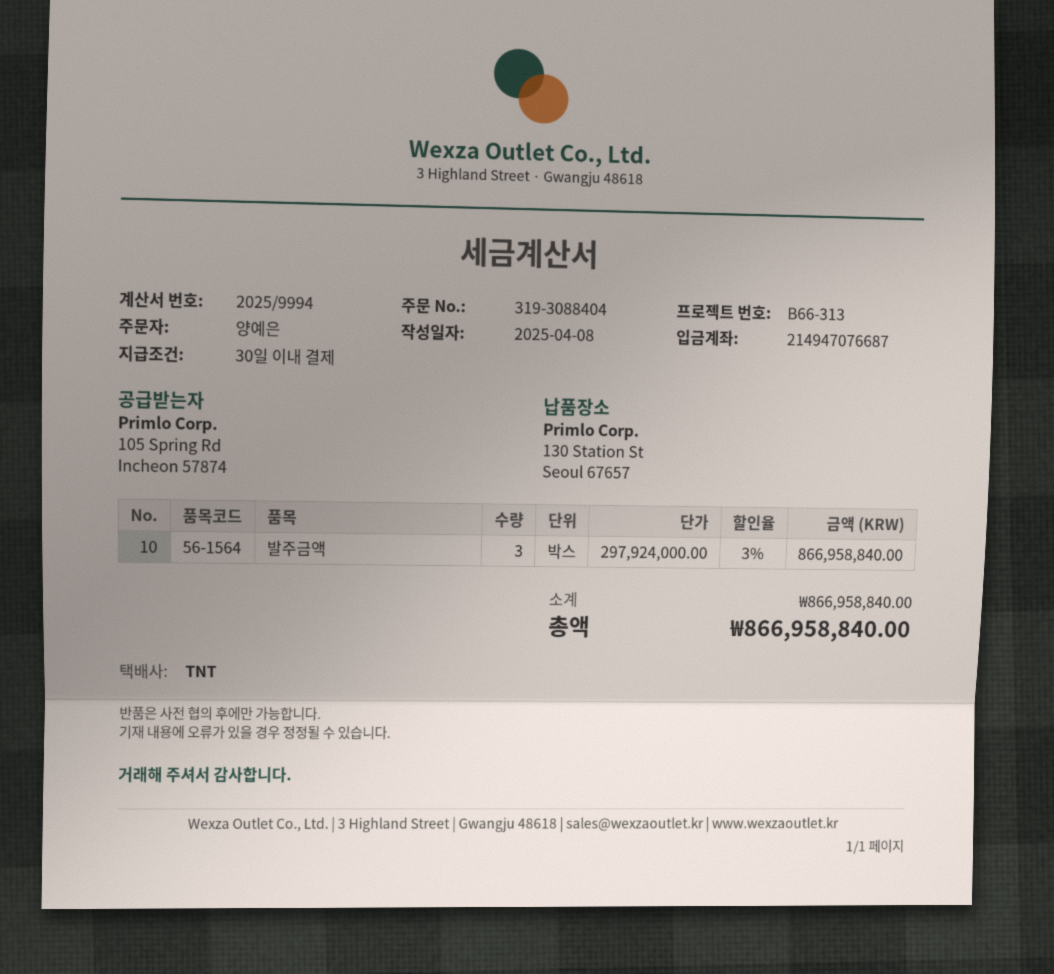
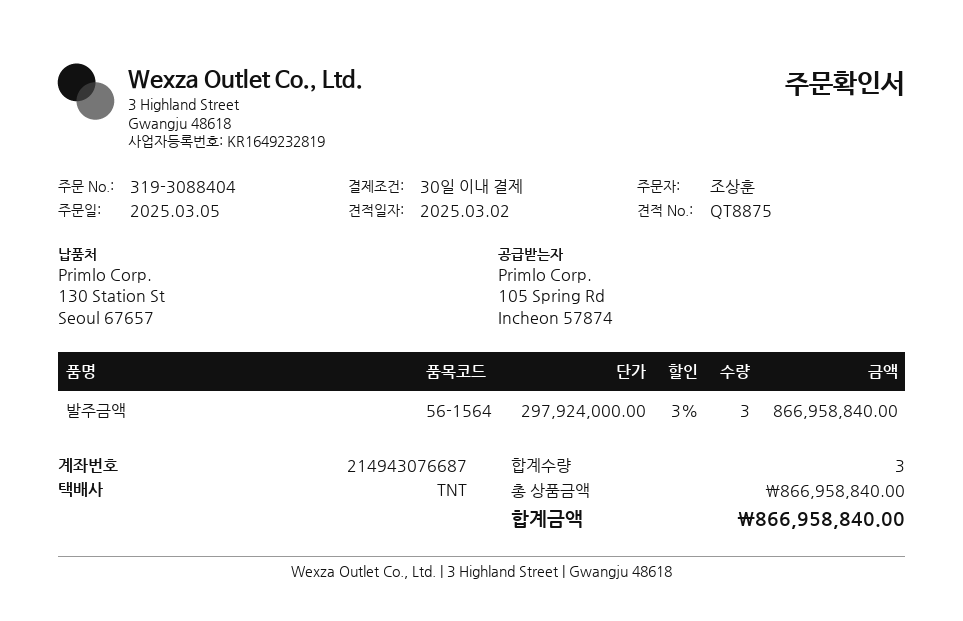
ordered by: 양예은 -> 조상훈
bank account: 214947076687 -> 214943076687

